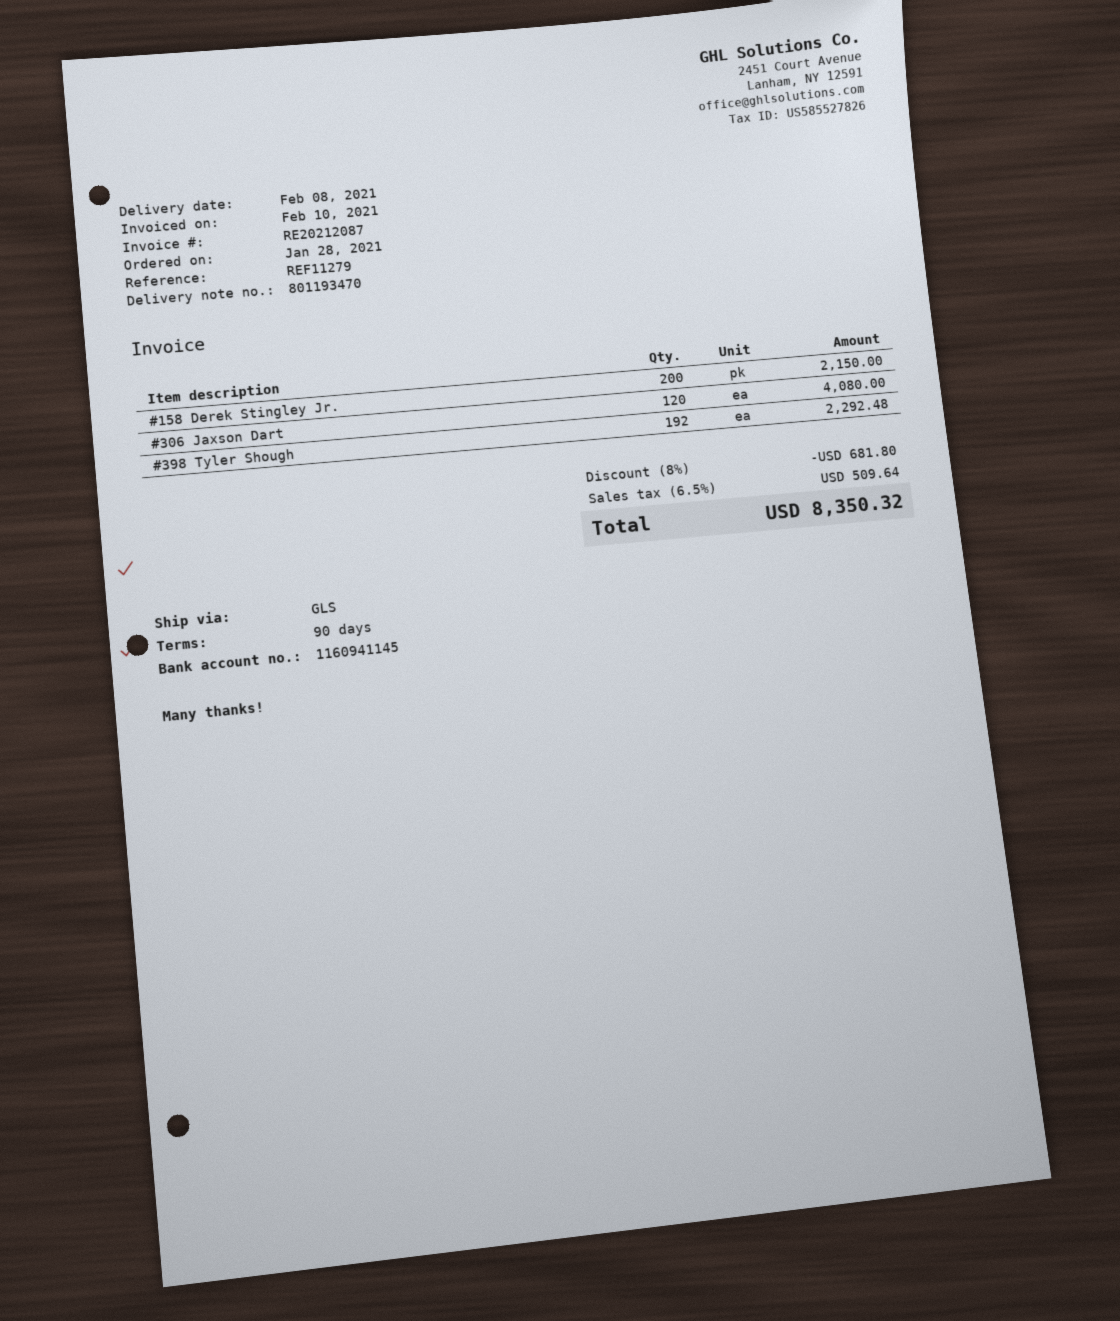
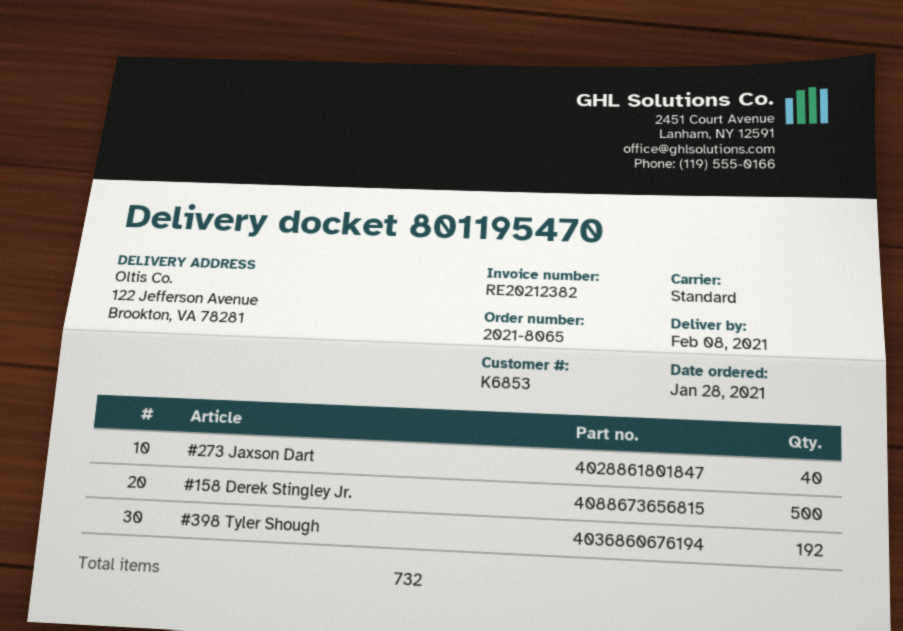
delivery note number: 801193470 -> 801195470
invoice number: RE20212087 -> RE20212382
shipping method: GLS -> standard
#158 Derek Stingley Jr.: 200 -> 500
#306 Jaxson Dart: 120 -> none
#273 Jaxson Dart: none -> 40

